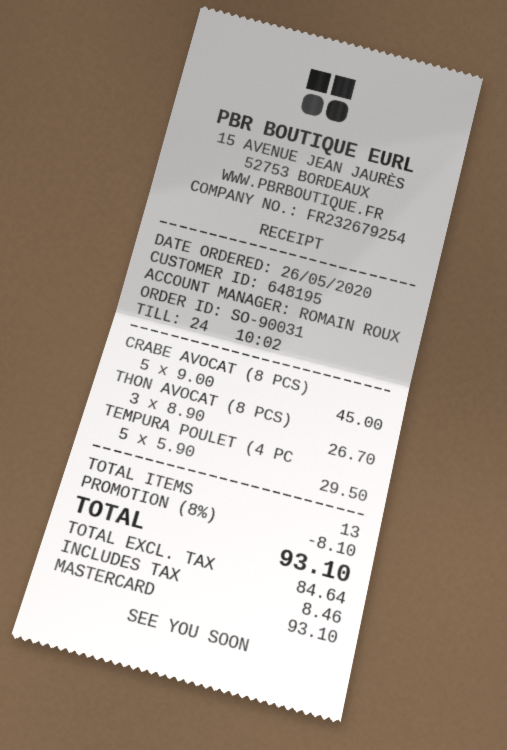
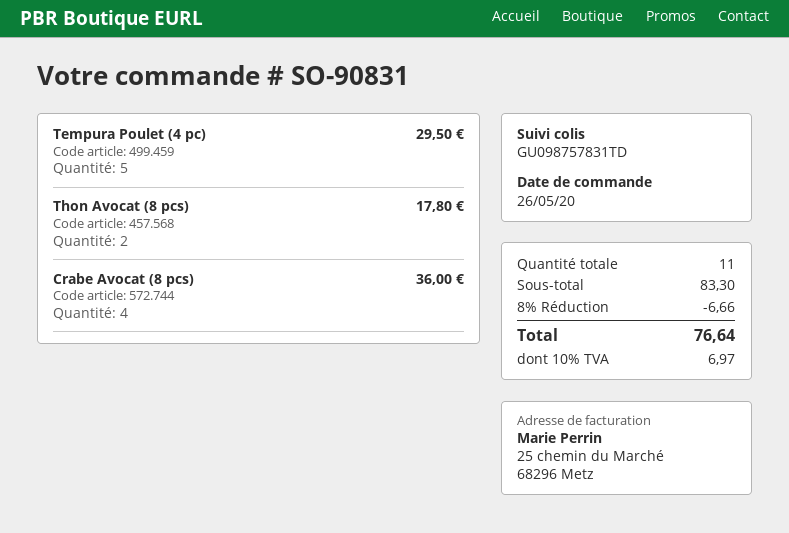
order number: SO-90031 -> SO-90831
CRABE AVOCAT (8 PCS): 5 for 45.00 -> 4 for 36.00
THON AVOCAT (8 PCS): 3 for 26.70 -> 2 for 17.80
total quantity: 13 -> 11
discount: 8% = 8.10 -> 8% = 6.66
tax: 8.46 -> 6.97
total: 93.10 -> 76.64

